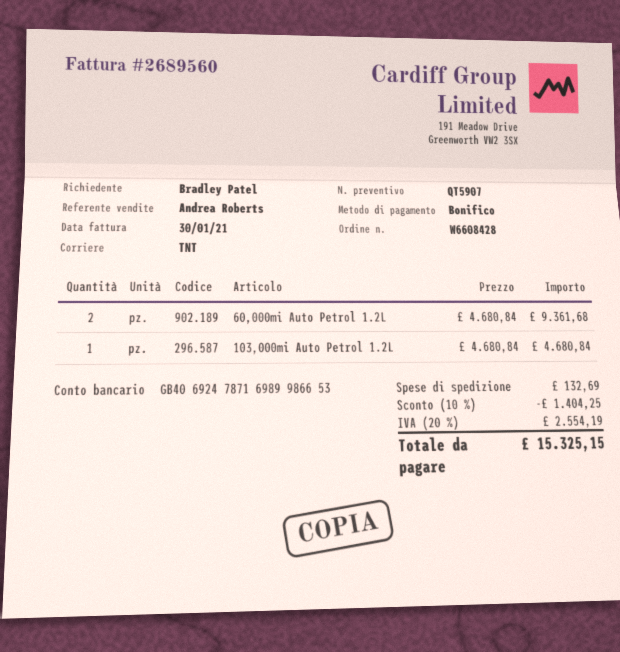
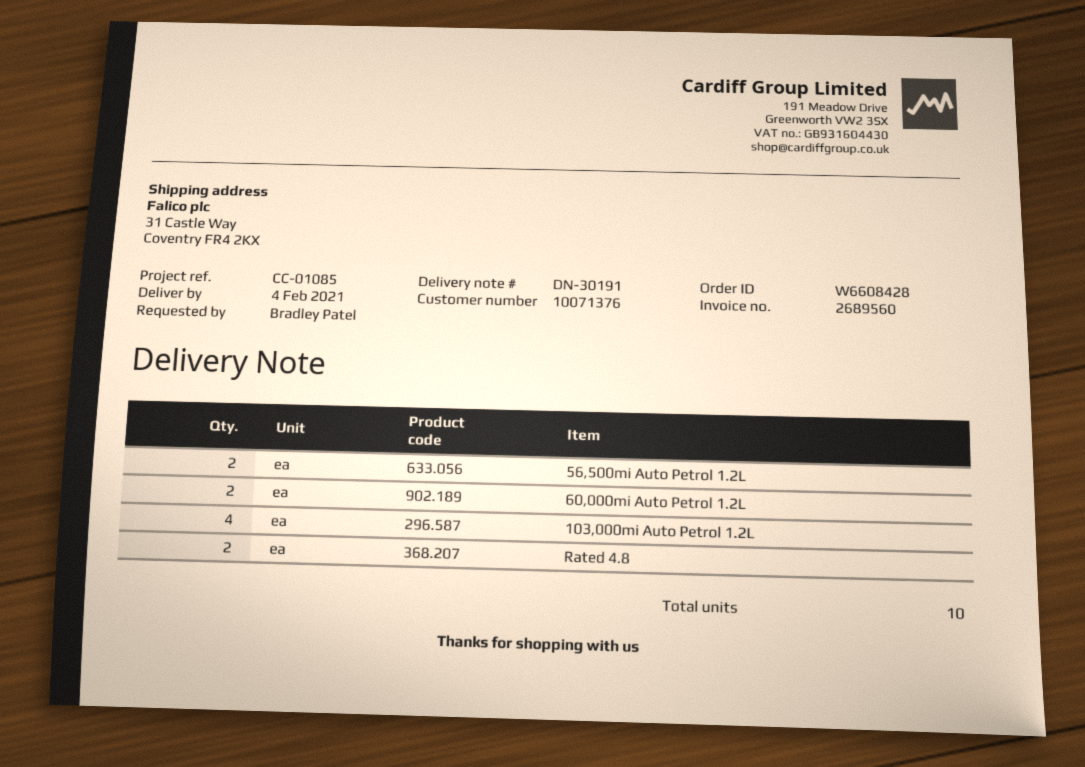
103,000mi Auto Petrol 1.2L: 1 -> 4
56,500mi Auto Petrol 1.2L: none -> 2
Rated 4.8: none -> 2

